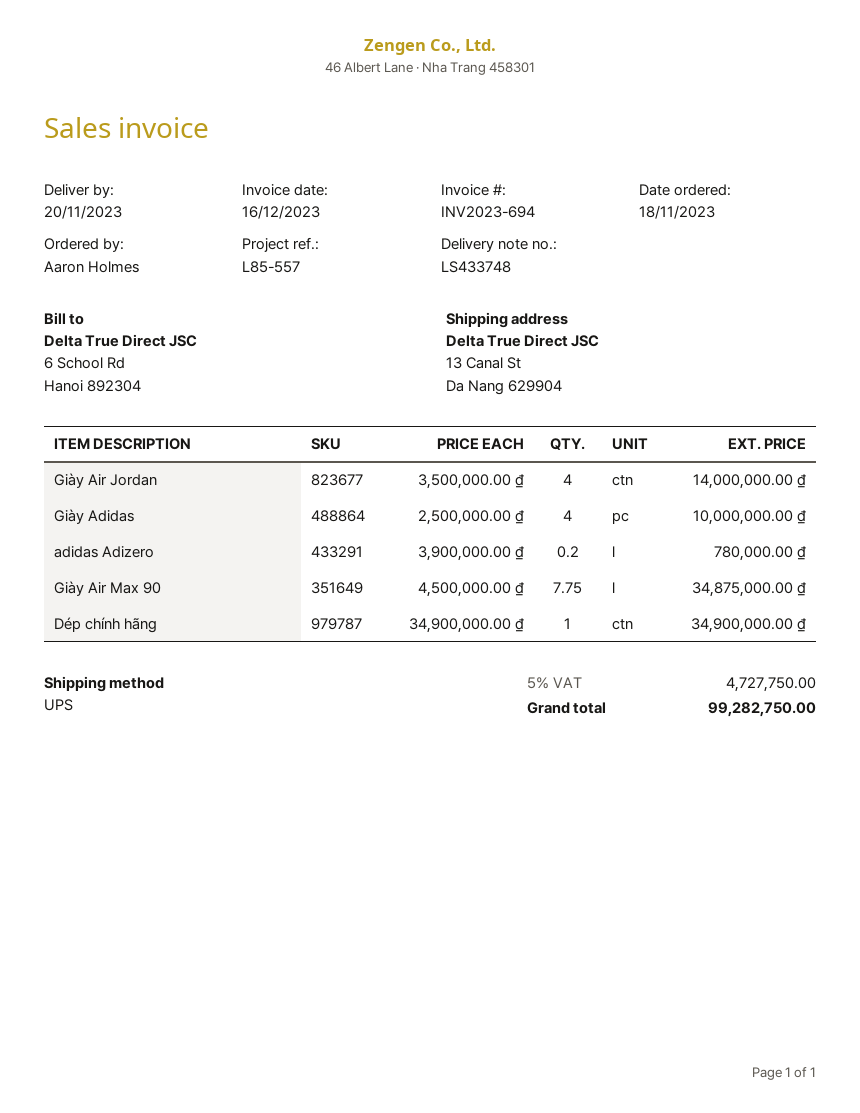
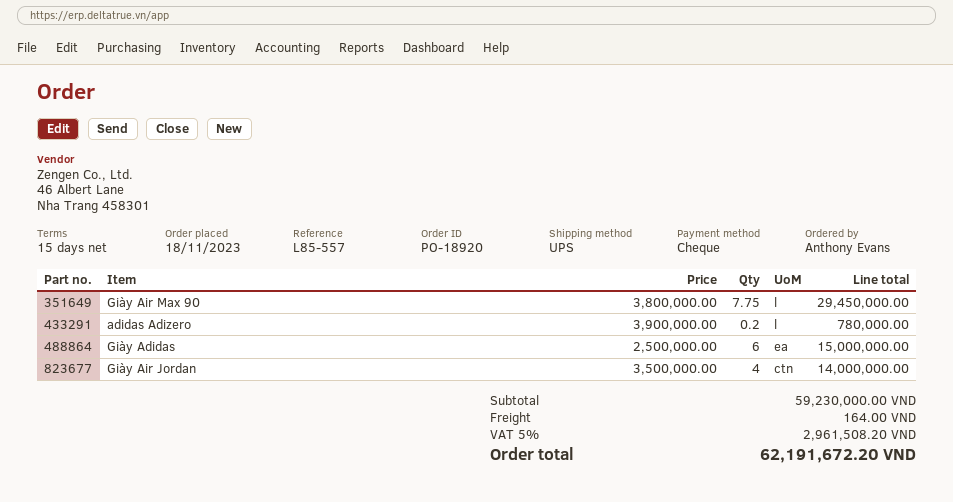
ordered by: Aaron Holmes -> Anthony Evans
Giày Adidas: 4 x 2500000.00 = 10000000.00 -> 6 x 2500000.00 = 15000000.00
Giày Air Max 90: 7.75 x 4500000.00 = 34875000.00 -> 7.75 x 3800000.00 = 29450000.00
Dép chính hãng: 1 x 34900000.00 = 34900000.00 -> none
shipping: none -> 164.00
tax: 5% = 4727750.00 -> 5% = 2961508.20
total: 99282750.00 -> 62191672.20

